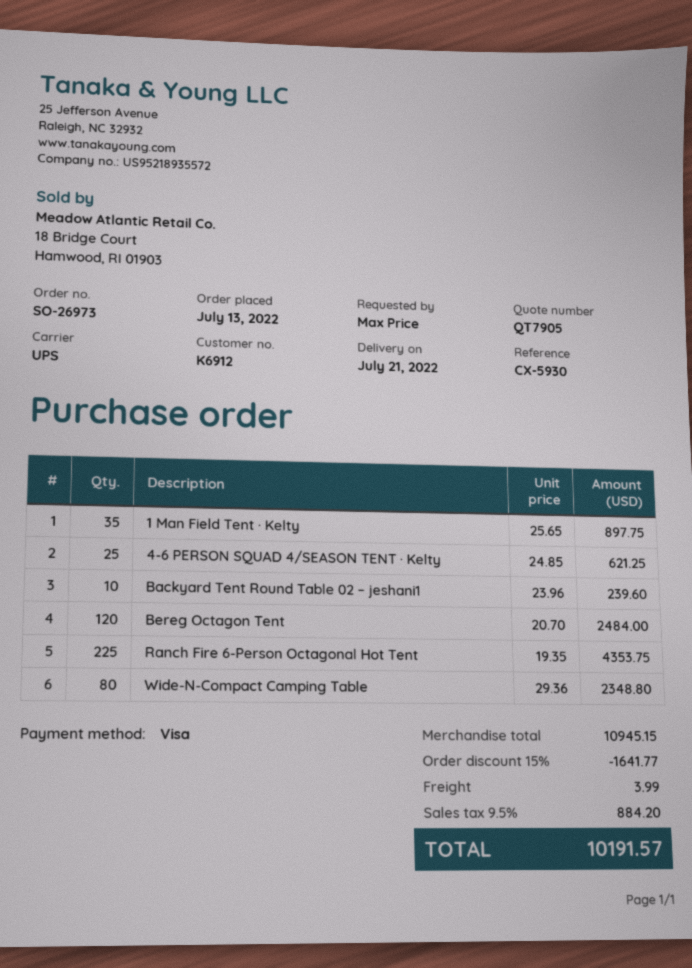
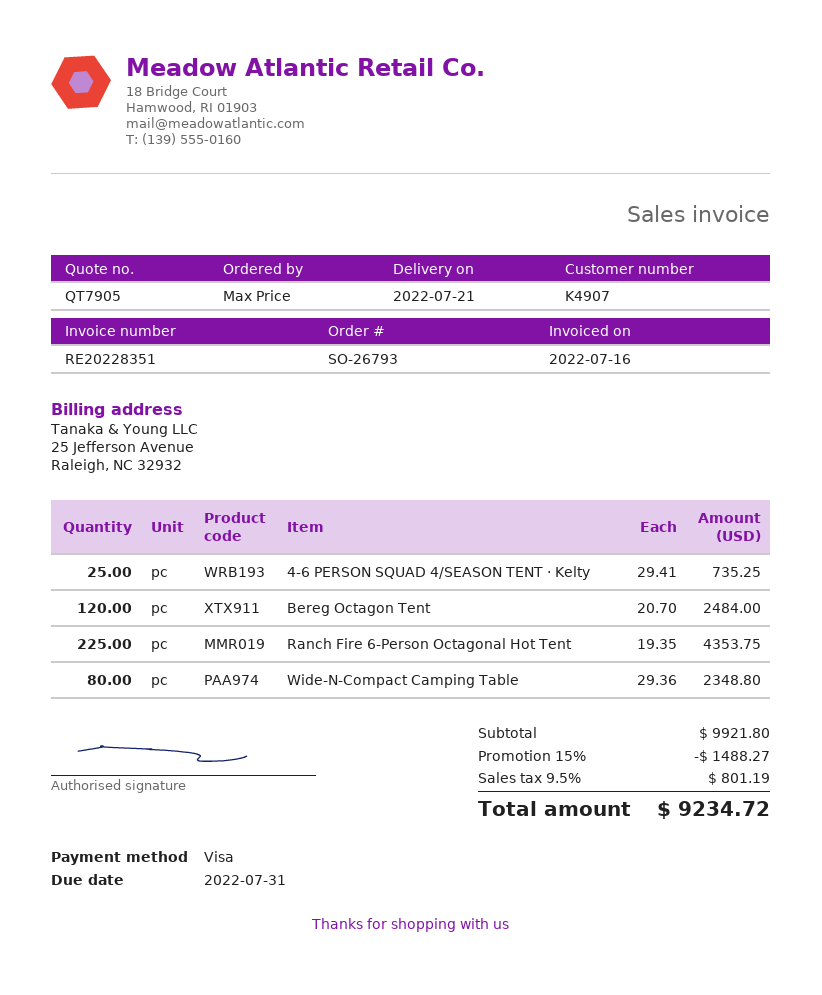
order number: SO-26973 -> SO-26793
customer number: K6912 -> K4907
1 Man Field Tent · Kelty: 35 x 25.65 = 897.75 -> none
4-6 PERSON SQUAD 4/SEASON TENT · Kelty: 25 x 24.85 = 621.25 -> 25 x 29.41 = 735.25
Backyard Tent Round Table 02 – jeshani1: 10 x 23.96 = 239.60 -> none
subtotal: 10945.15 -> 9921.80
discount: 15% = 1641.77 -> 15% = 1488.27
shipping: 3.99 -> none
tax: 9.5% = 884.20 -> 9.5% = 801.19
total: 10191.57 -> 9234.72

